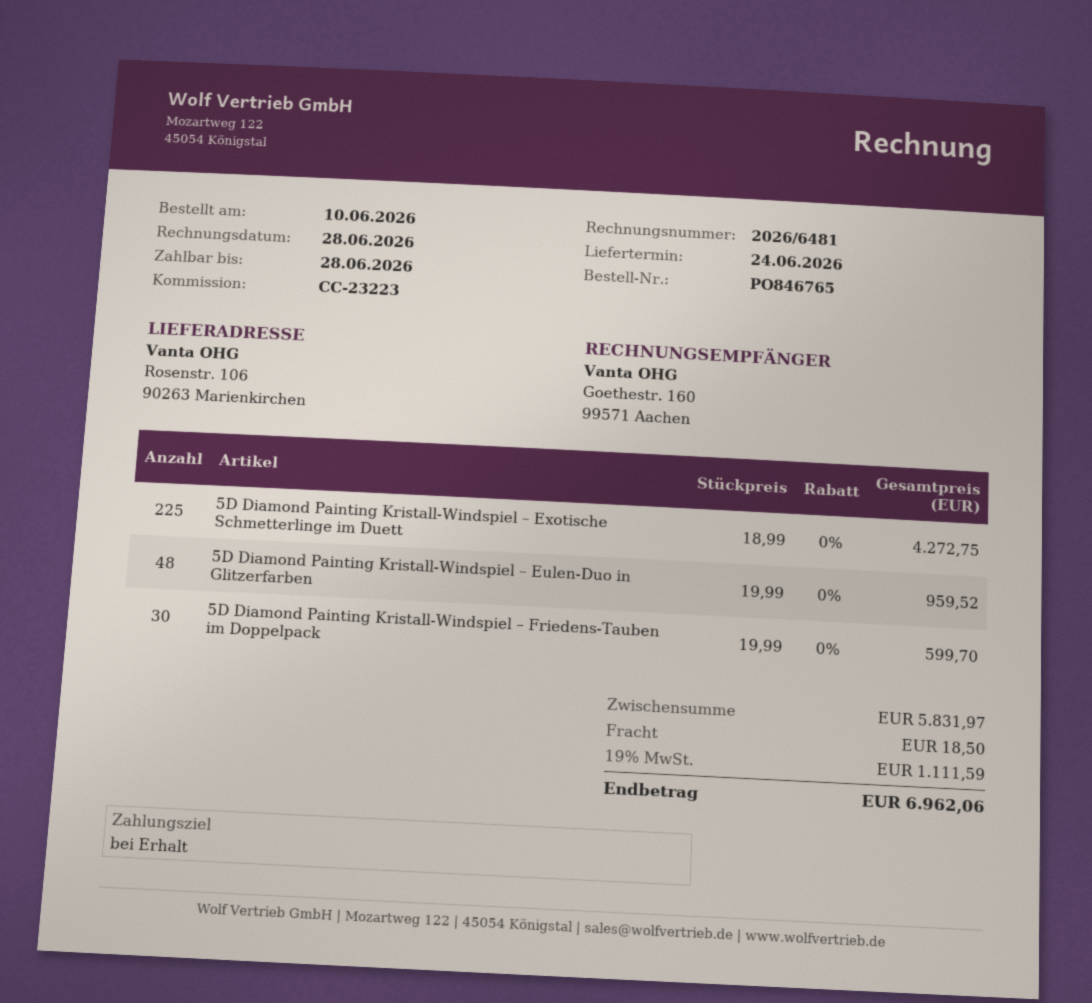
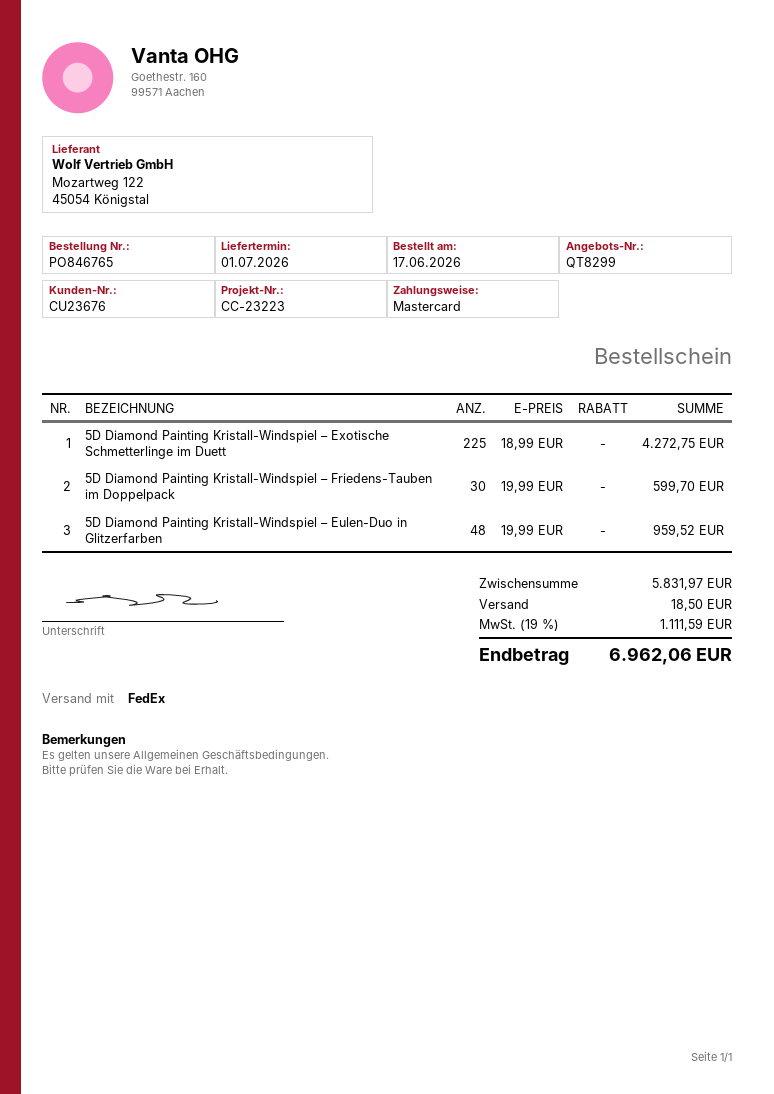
order date: 2026-06-10 -> 2026-06-17
delivery date: 2026-06-24 -> 2026-07-01

